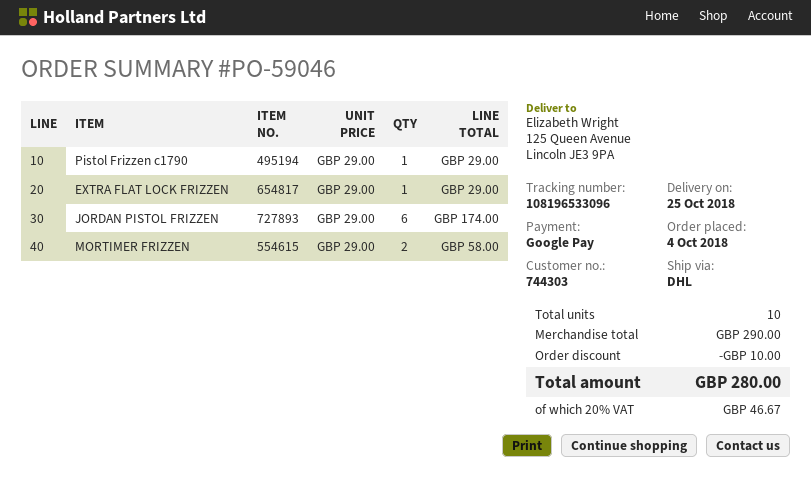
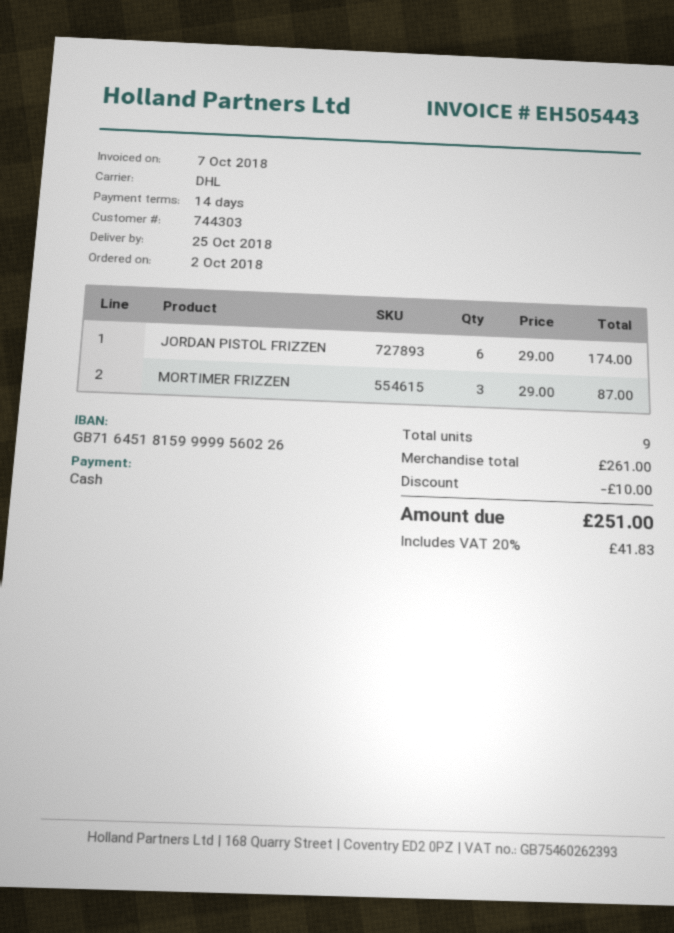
order date: 2018-10-04 -> 2018-10-02
payment method: Google Pay -> cash
Pistol Frizzen c1790: 1 x 29.00 = 29.00 -> none
EXTRA FLAT LOCK FRIZZEN: 1 x 29.00 = 29.00 -> none
MORTIMER FRIZZEN: 2 x 29.00 = 58.00 -> 3 x 29.00 = 87.00
total quantity: 10 -> 9
subtotal: 290.00 -> 261.00
tax: 20% = 46.67 -> 20% = 41.83
total: 280.00 -> 251.00

